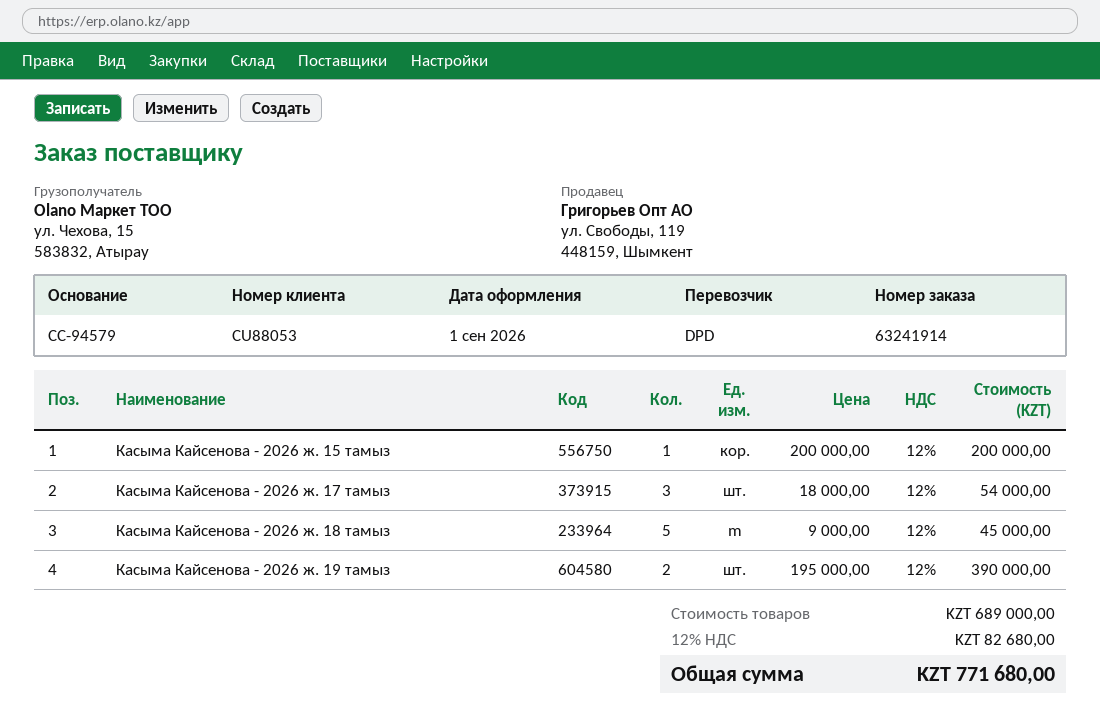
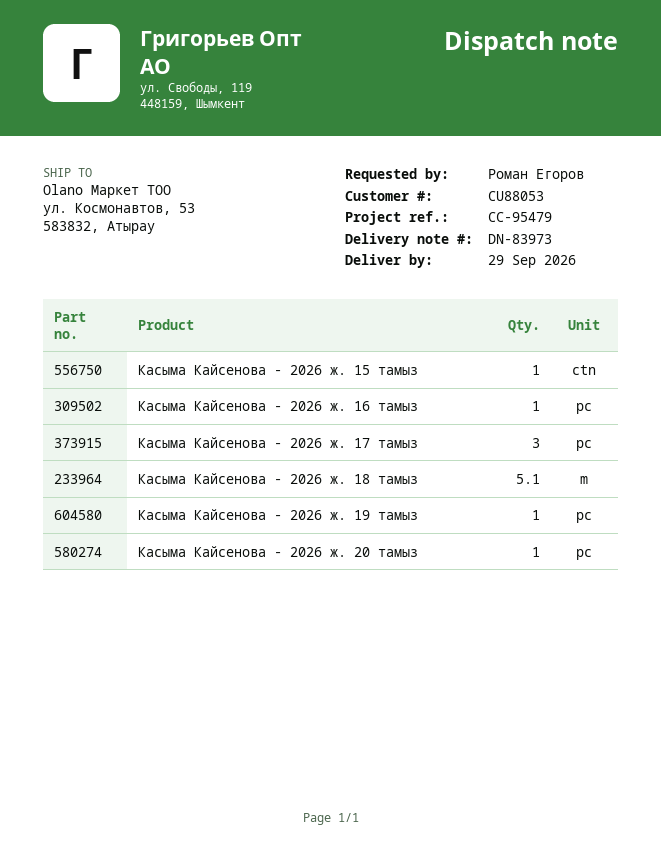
reference: CC-94579 -> CC-95479
ship to: ул. Чехова, 15, 583832, Атырау -> ул. Космонавтов, 53, 583832, Атырау
Касыма Кайсенова - 2026 ж. 18 тамыз: 5 -> 5.1
Касыма Кайсенова - 2026 ж. 19 тамыз: 2 -> 1
Касыма Кайсенова - 2026 ж. 16 тамыз: none -> 1
Касыма Кайсенова - 2026 ж. 20 тамыз: none -> 1

